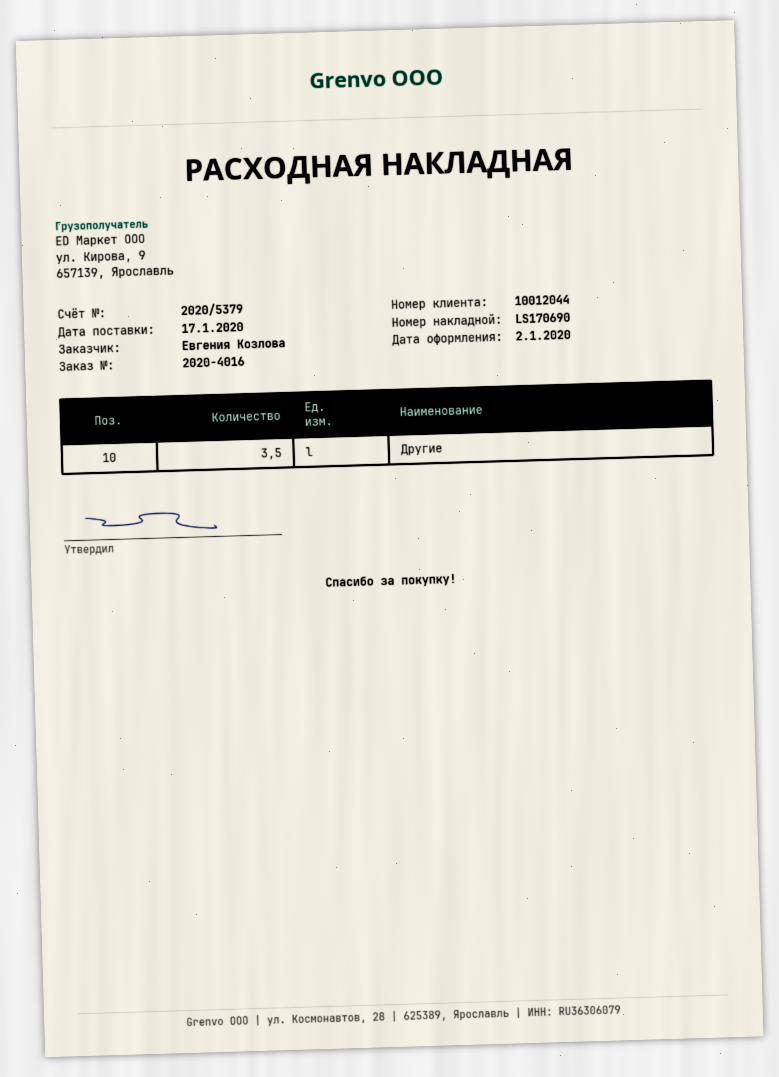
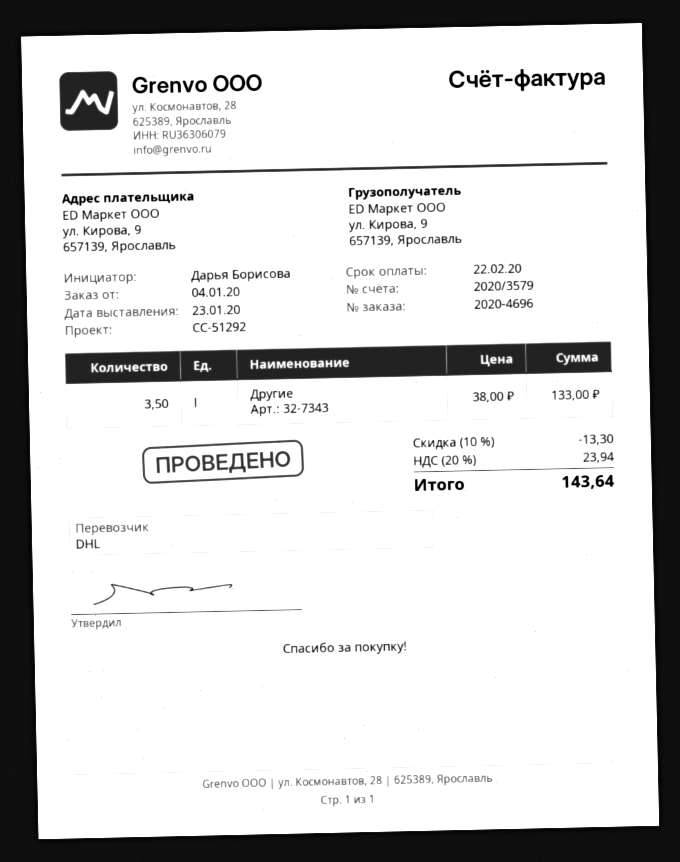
order number: 2020-4016 -> 2020-4696
order date: 2020-01-02 -> 2020-01-04
invoice number: 2020/5379 -> 2020/3579
ordered by: Евгения Козлова -> Дарья Борисова

